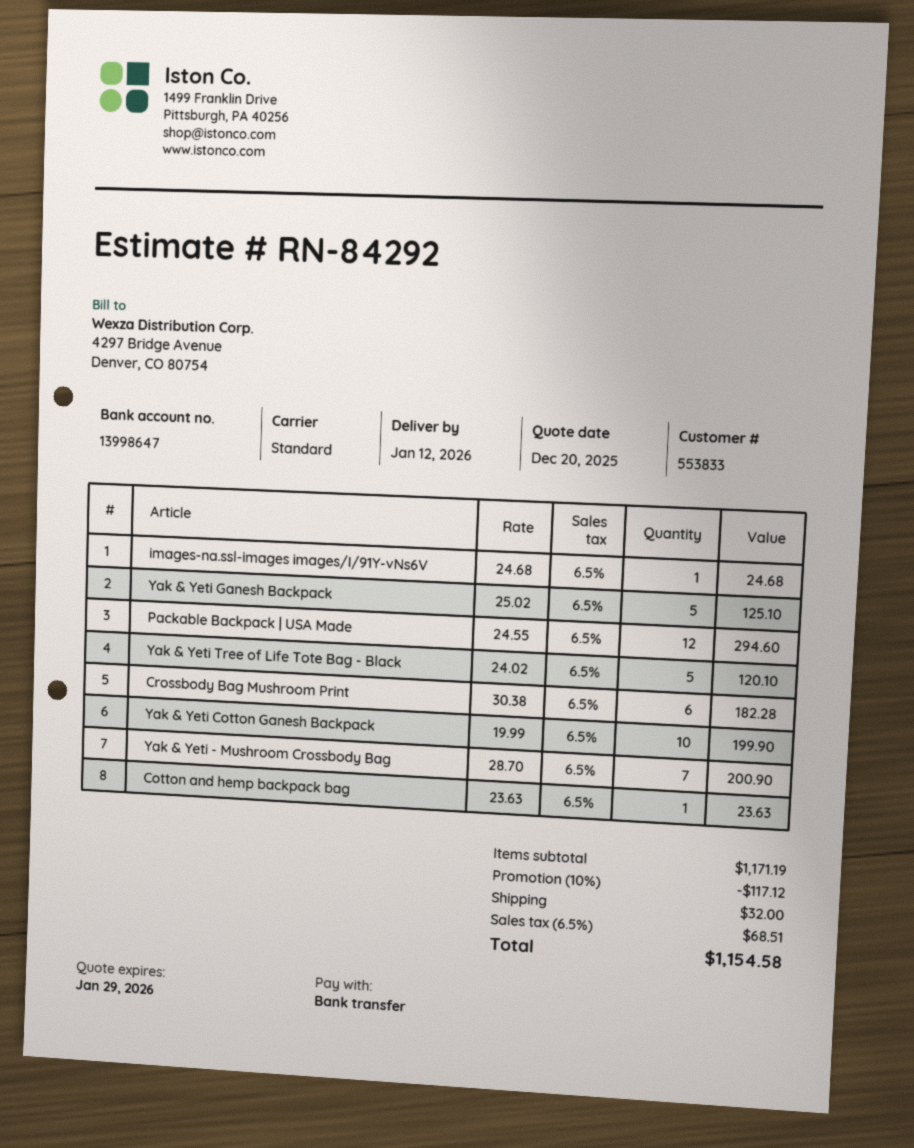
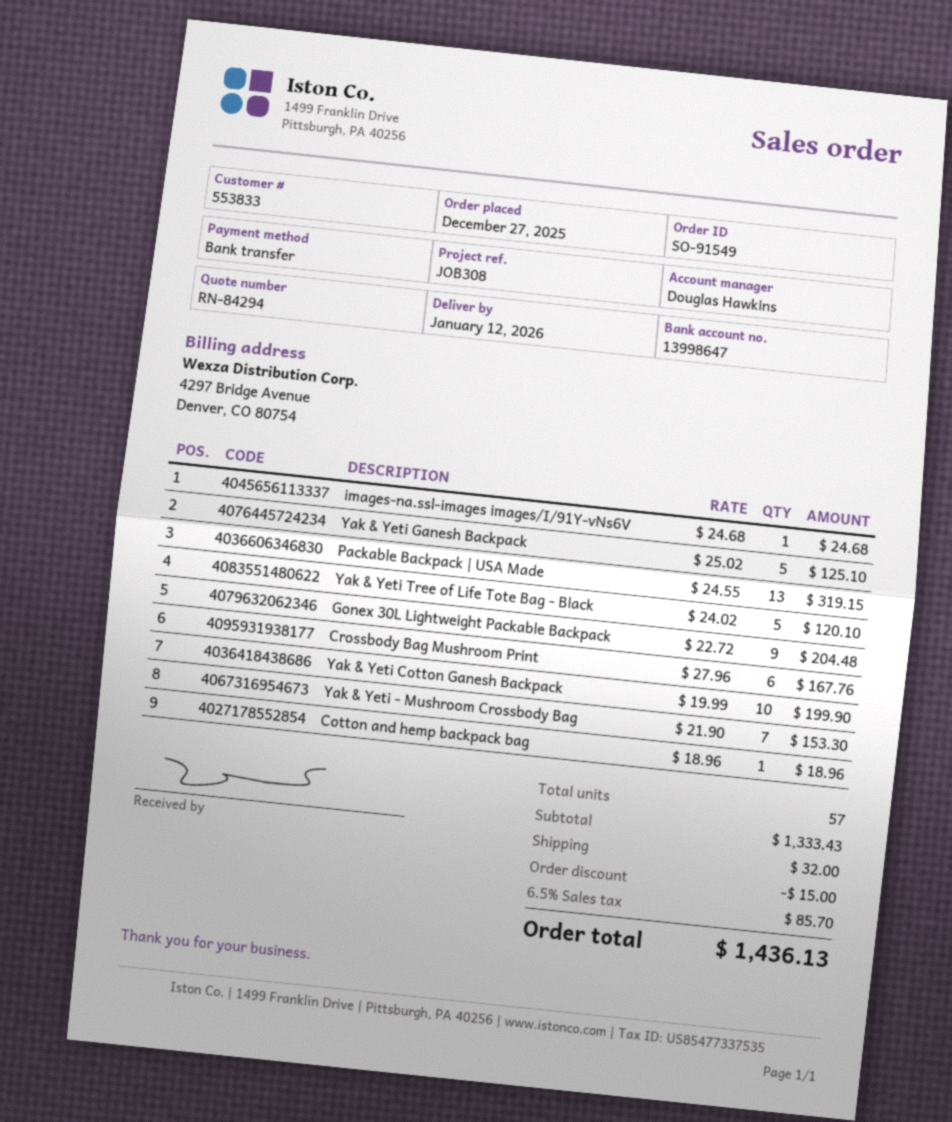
quote number: RN-84292 -> RN-84294
Packable Backpack | USA Made: 12 x 24.55 = 294.60 -> 13 x 24.55 = 319.15
Crossbody Bag Mushroom Print: 6 x 30.38 = 182.28 -> 6 x 27.96 = 167.76
Yak & Yeti - Mushroom Crossbody Bag: 7 x 28.70 = 200.90 -> 7 x 21.90 = 153.30
Cotton and hemp backpack bag: 1 x 23.63 = 23.63 -> 1 x 18.96 = 18.96
Gonex 30L Lightweight Packable Backpack: none -> 9 x 22.72 = 204.48
subtotal: 1171.19 -> 1333.43
discount: 117.12 -> 15.00
tax: 6.5% = 68.51 -> 6.5% = 85.70
total: 1154.58 -> 1436.13

